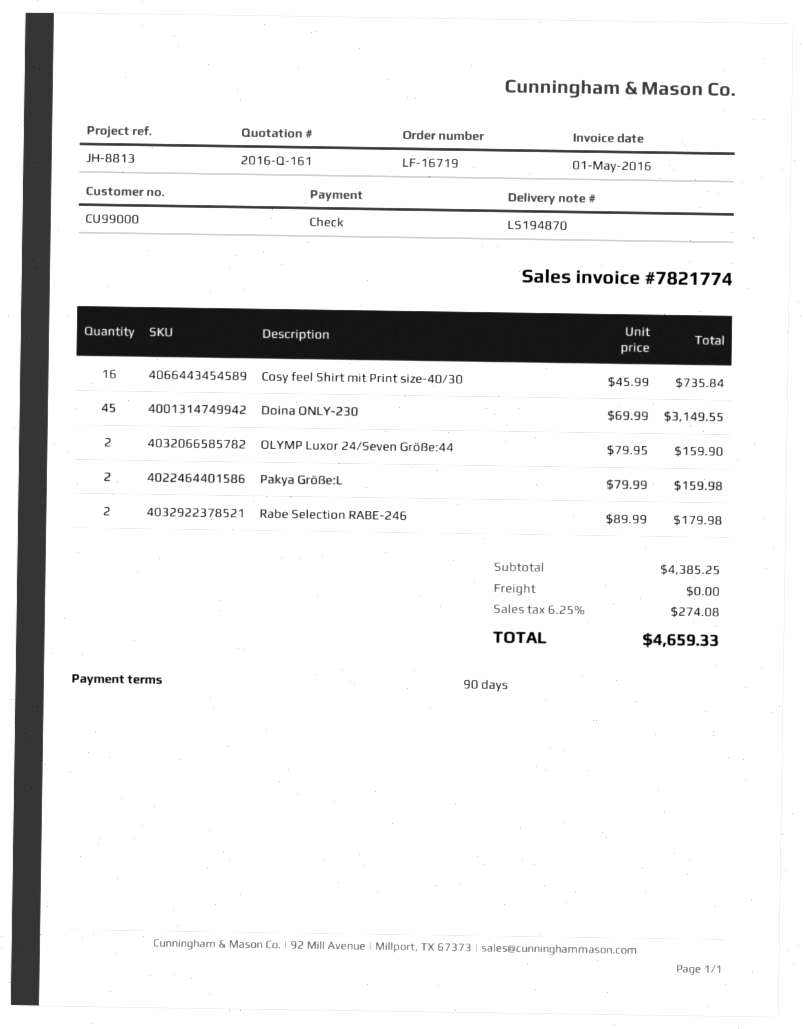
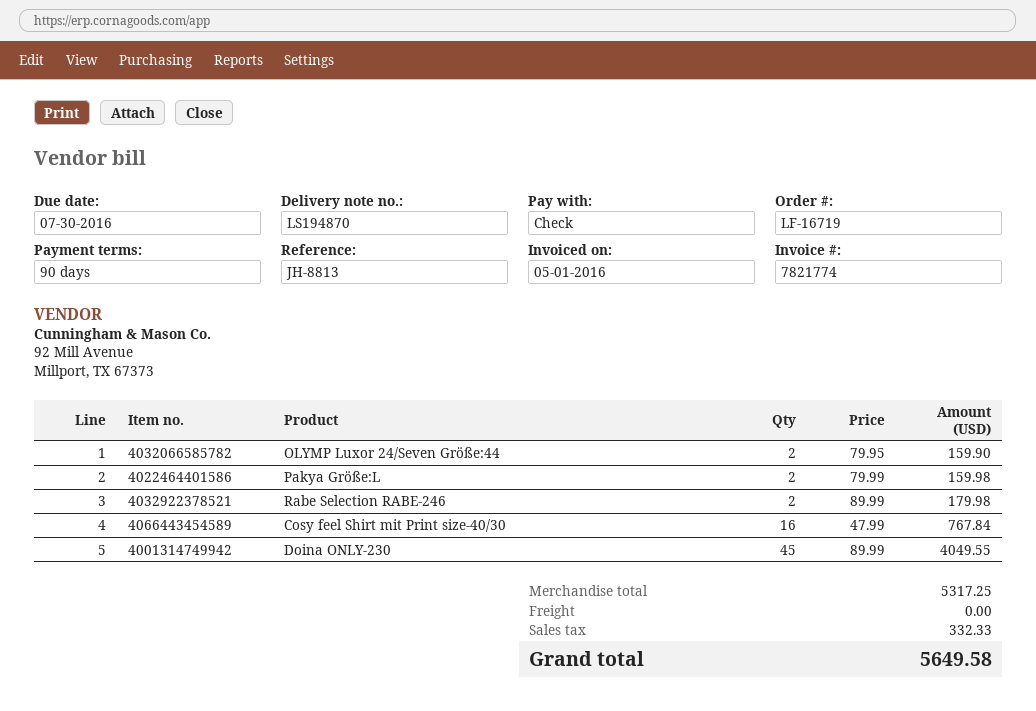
Cosy feel Shirt mit Print size-40/30: 16 x 45.99 = 735.84 -> 16 x 47.99 = 767.84
Doina ONLY-230: 45 x 69.99 = 3149.55 -> 45 x 89.99 = 4049.55
subtotal: 4385.25 -> 5317.25
tax: 274.08 -> 332.33
total: 4659.33 -> 5649.58

